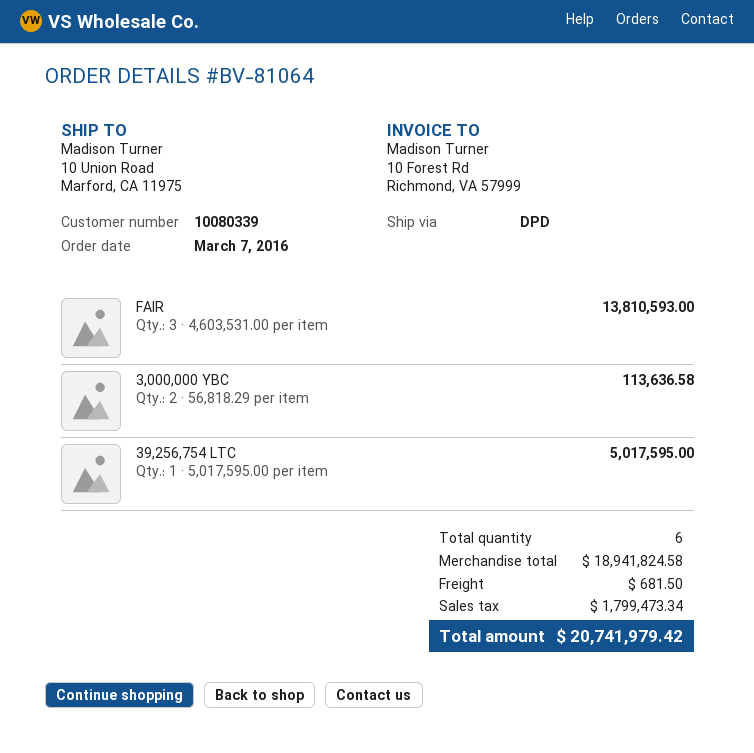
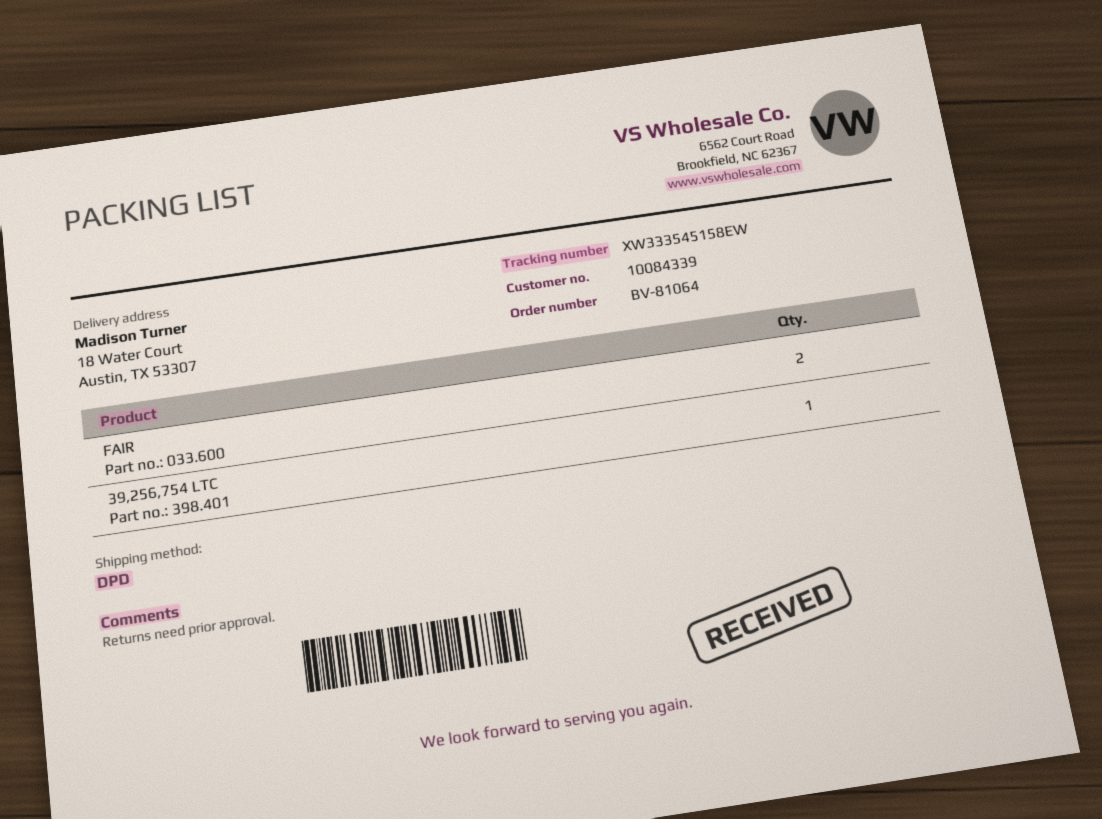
customer number: 10080339 -> 10084339
ship to: 10 Union Road, Marford, CA 11975 -> 18 Water Court, Austin, TX 53307
FAIR: 3 -> 2
3,000,000 YBC: 2 -> none

